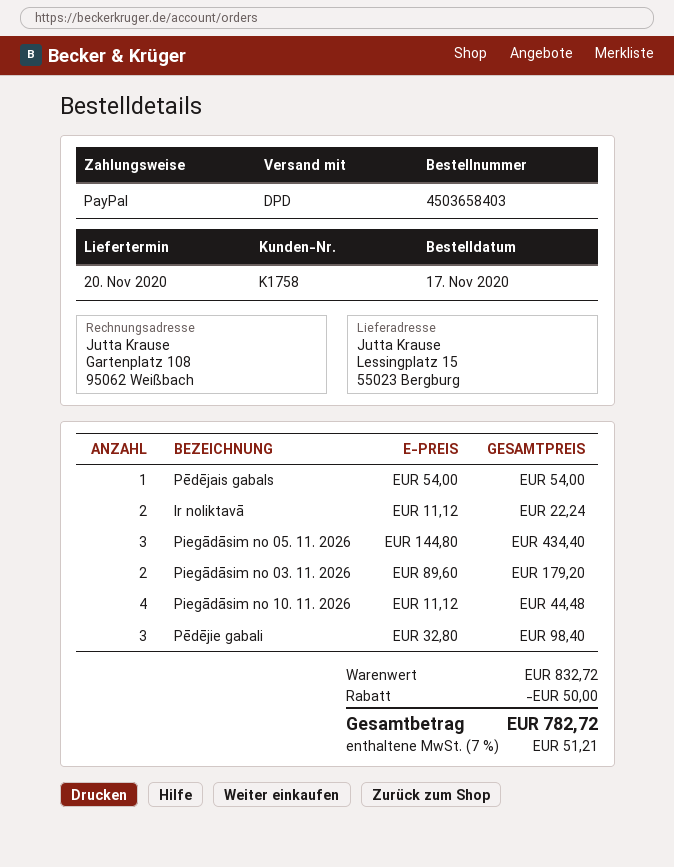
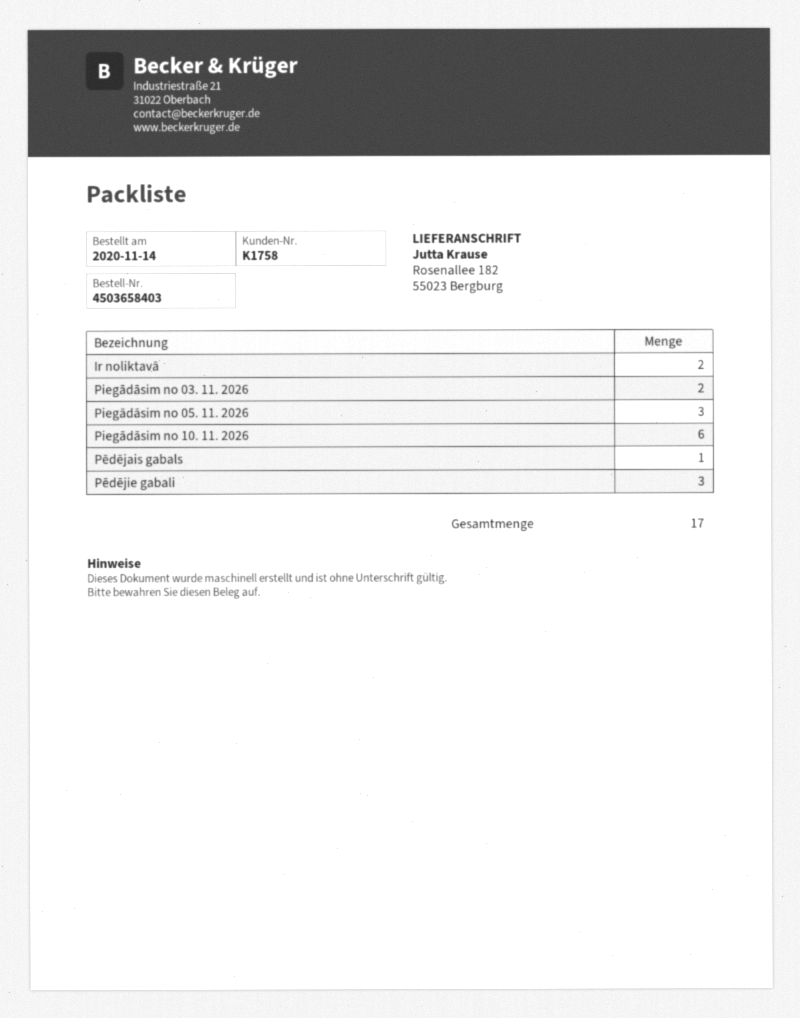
order date: 2020-11-17 -> 2020-11-14
ship to: Lessingplatz 15, 55023 Bergburg -> Rosenallee 182, 55023 Bergburg
Piegādāsim no 10. 11. 2026: 4 -> 6

